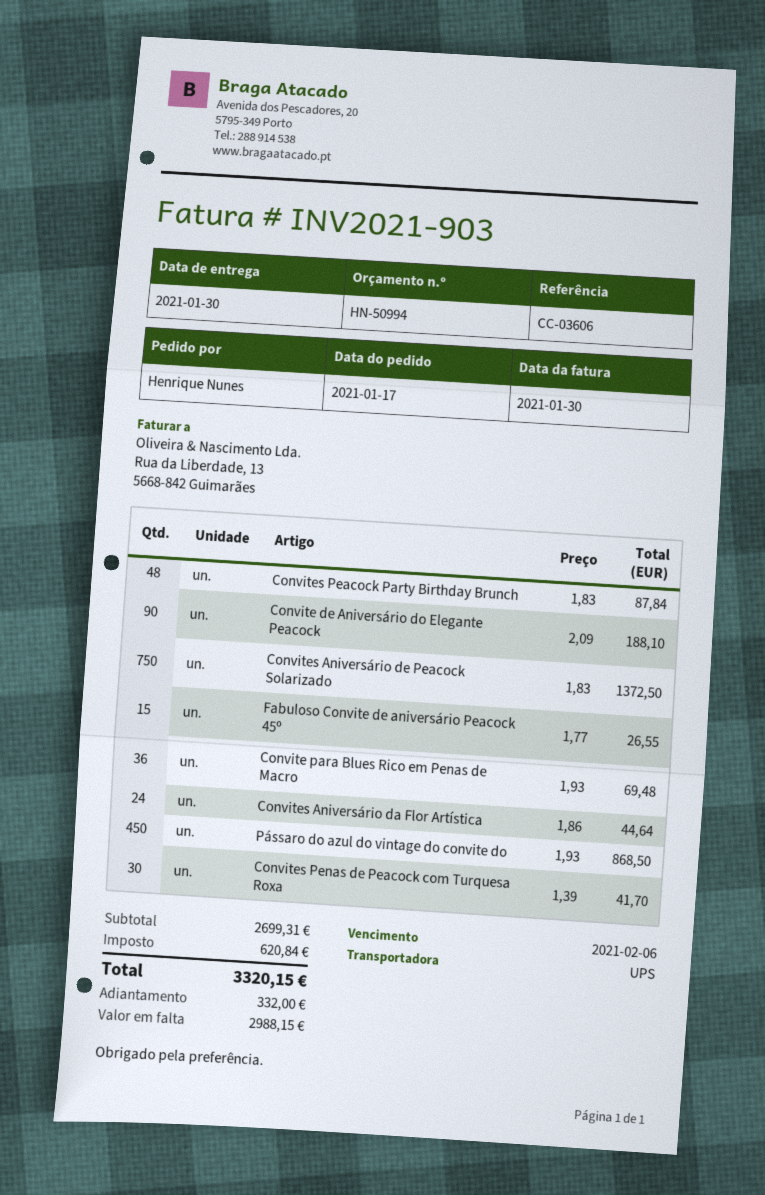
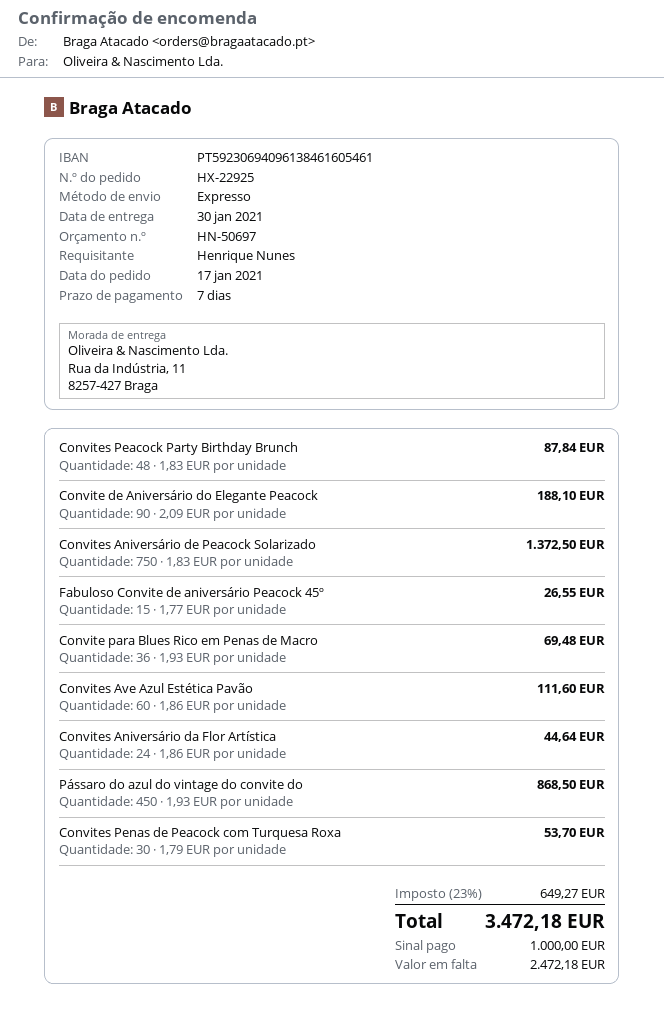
quote number: HN-50994 -> HN-50697
shipping method: UPS -> express
Convites Penas de Peacock com Turquesa Roxa: 30 x 1.39 = 41.70 -> 30 x 1.79 = 53.70
Convites Ave Azul Estética Pavão: none -> 60 x 1.86 = 111.60
tax: 620.84 -> 649.27
total: 3320.15 -> 3472.18
deposit: 332.00 -> 1000.00
balance: 2988.15 -> 2472.18

